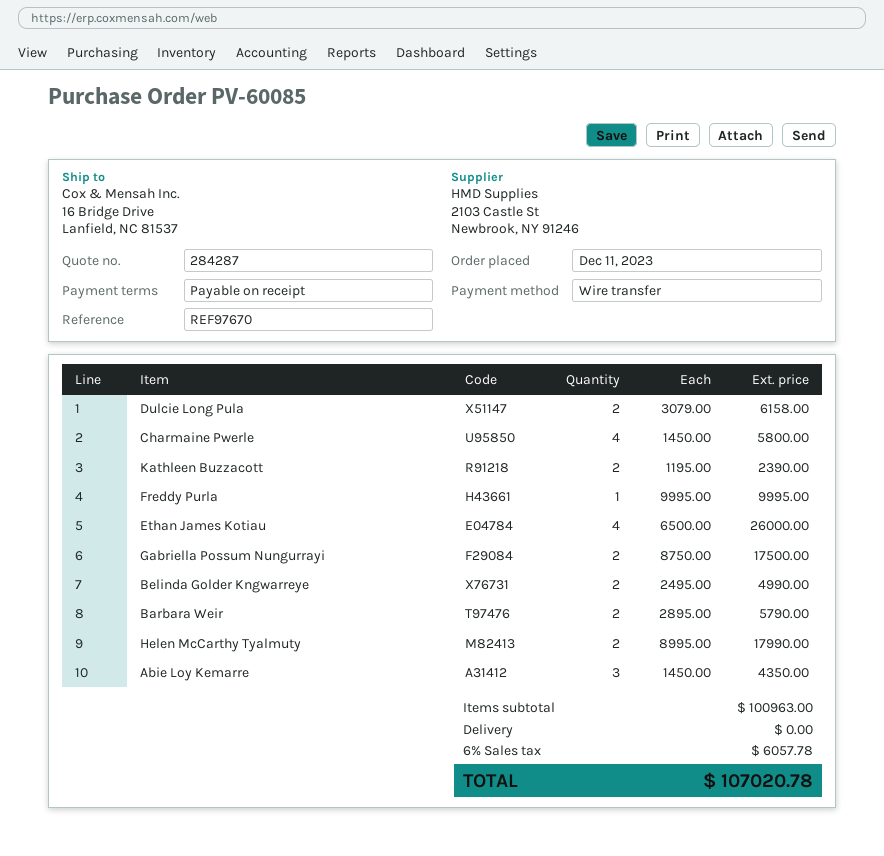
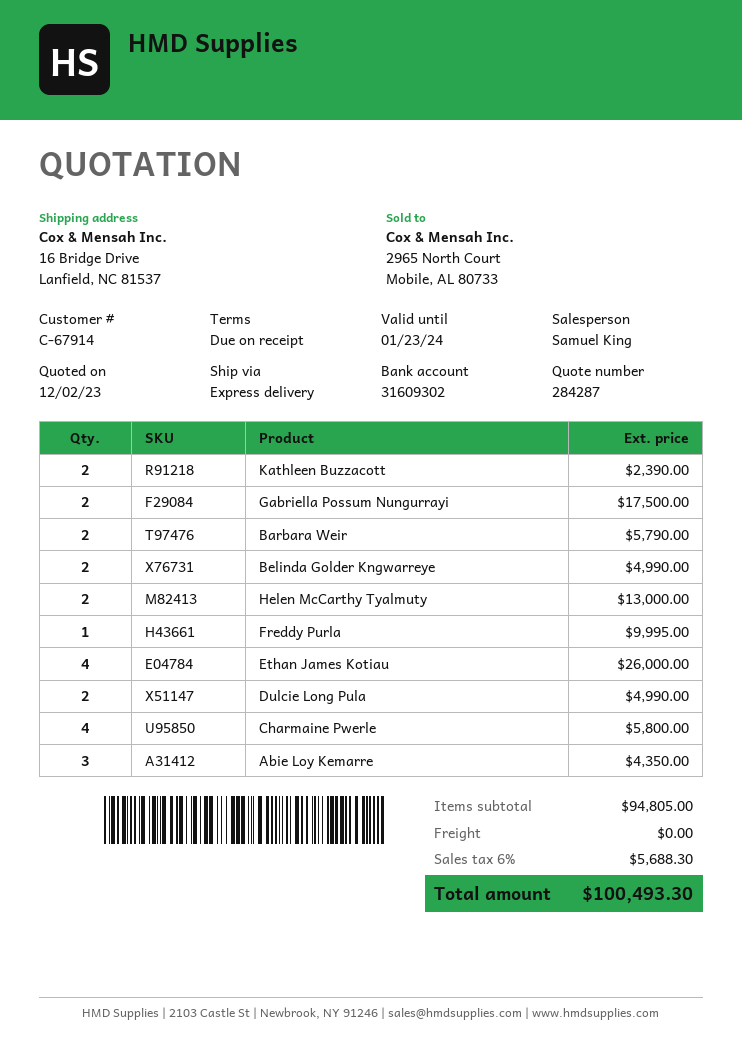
Dulcie Long Pula: 2 for 6158.00 -> 2 for 4990.00
Helen McCarthy Tyalmuty: 2 for 17990.00 -> 2 for 13000.00
subtotal: 100963.00 -> 94805.00
tax: 6% = 6057.78 -> 6% = 5688.30
total: 107020.78 -> 100493.30

